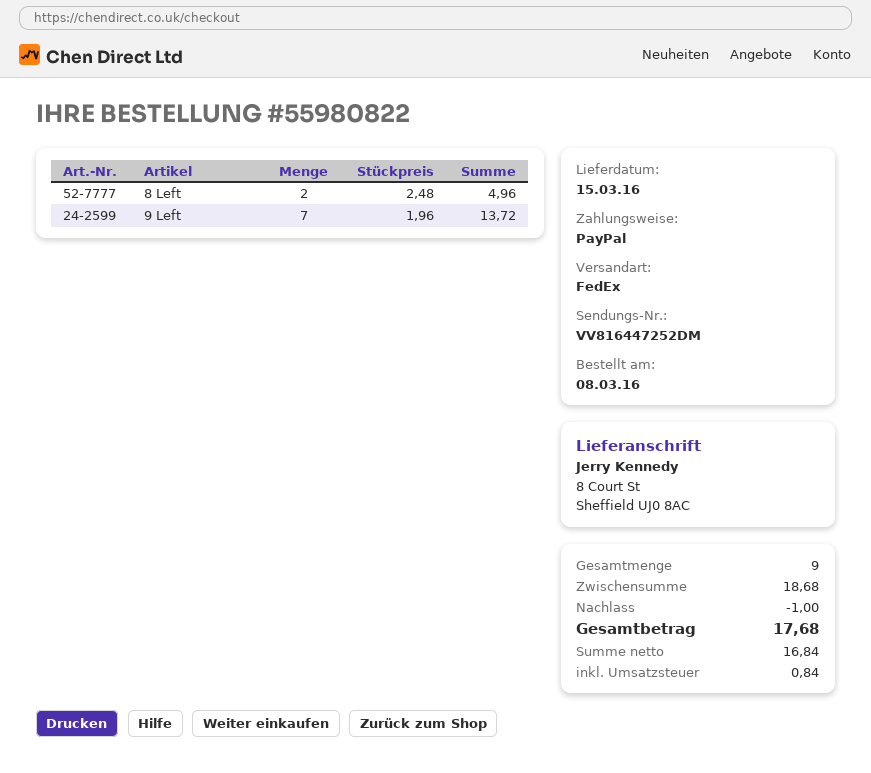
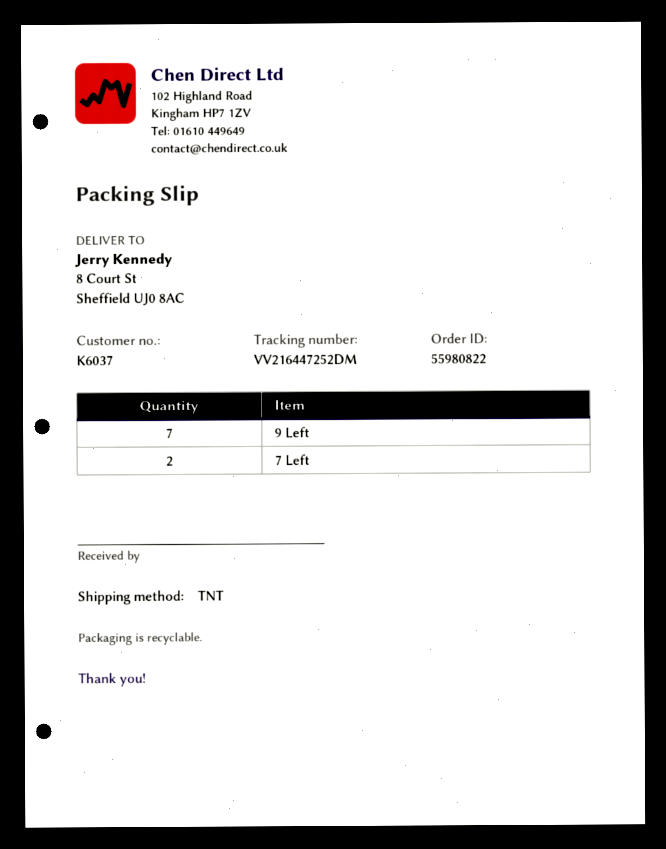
shipping method: FedEx -> TNT
tracking number: VV816447252DM -> VV216447252DM
8 Left: 2 -> none
7 Left: none -> 2

